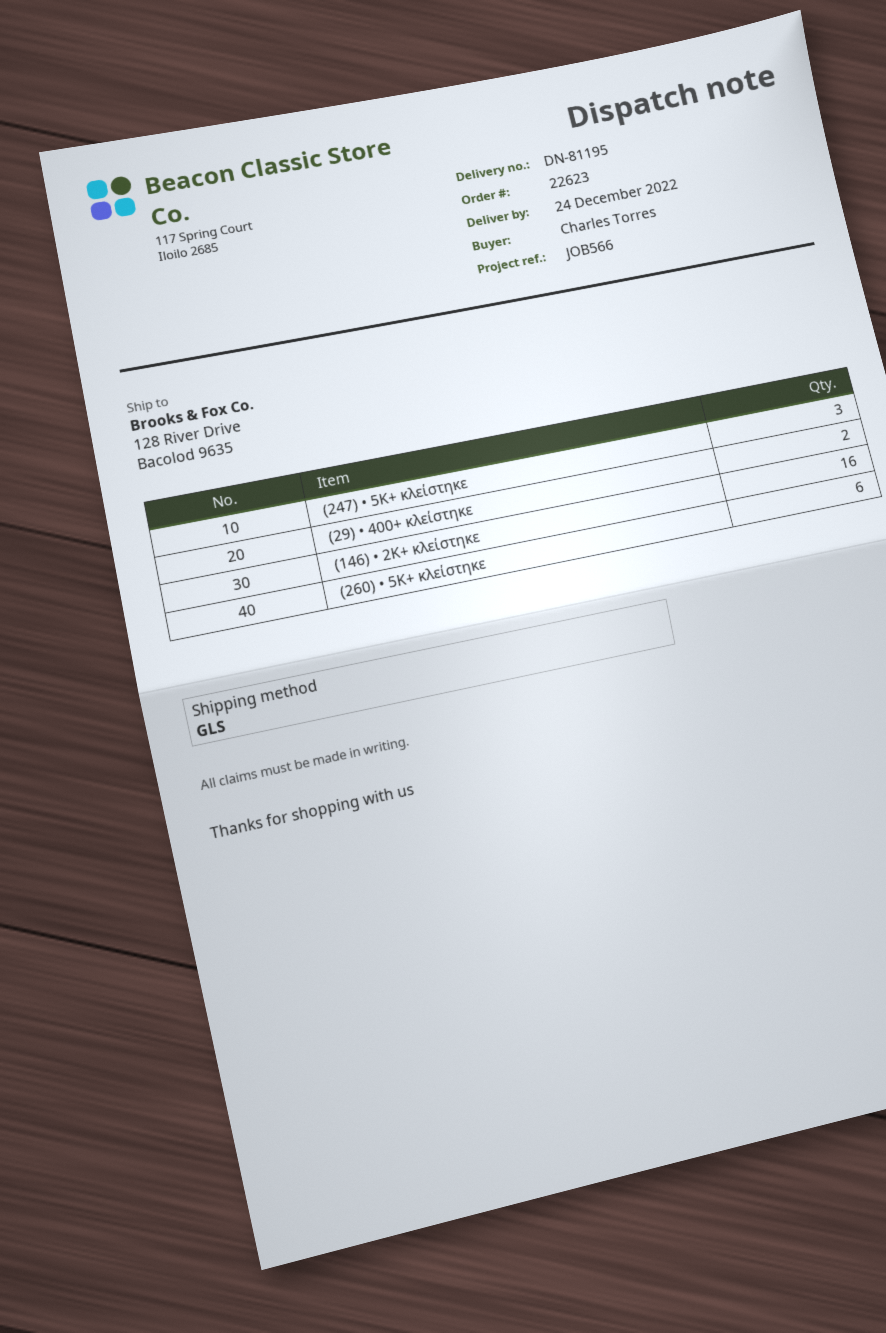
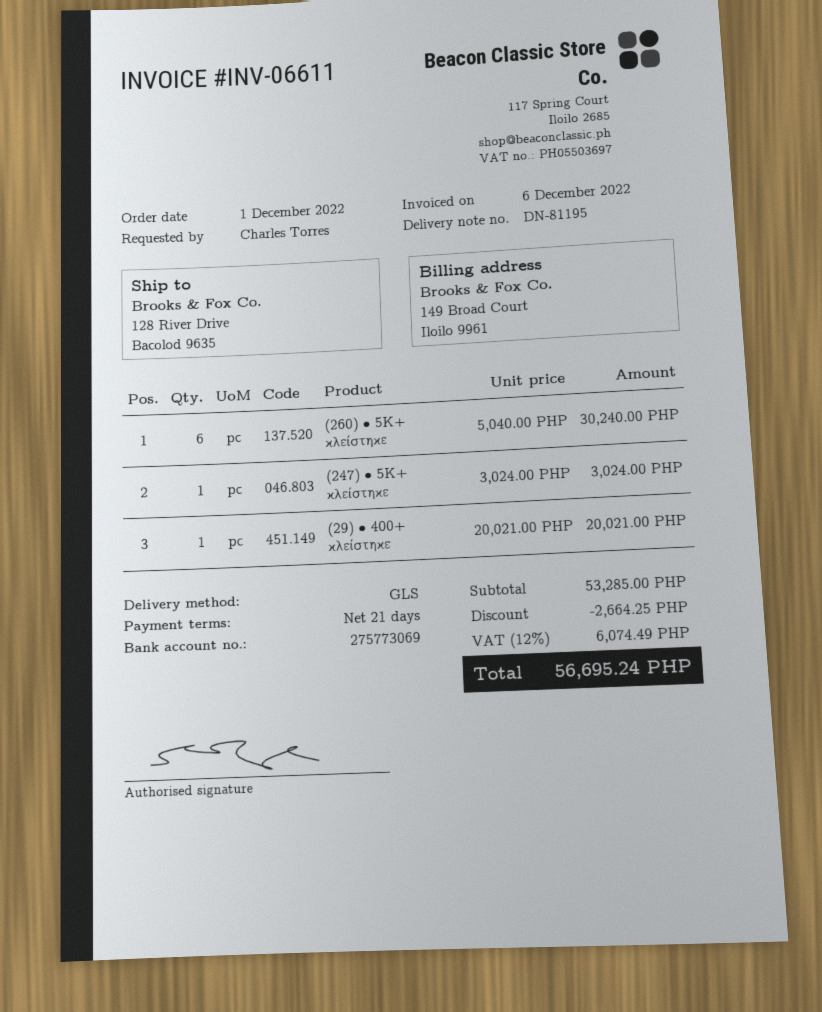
(247) • 5K+ κλείστηκε: 3 -> 1
(29) • 400+ κλείστηκε: 2 -> 1
(146) • 2K+ κλείστηκε: 16 -> none

